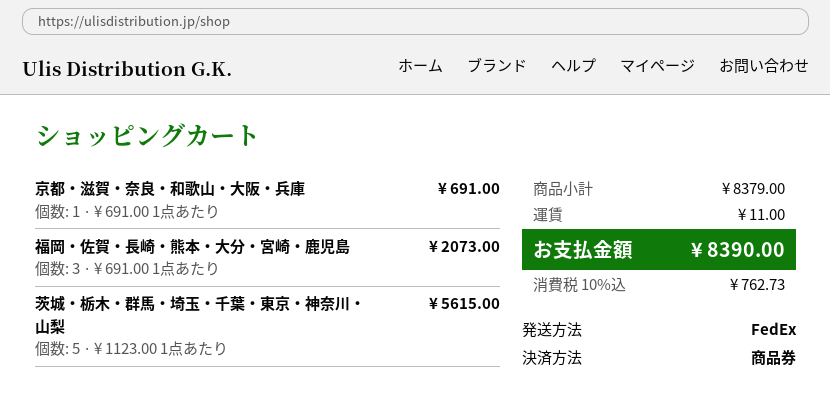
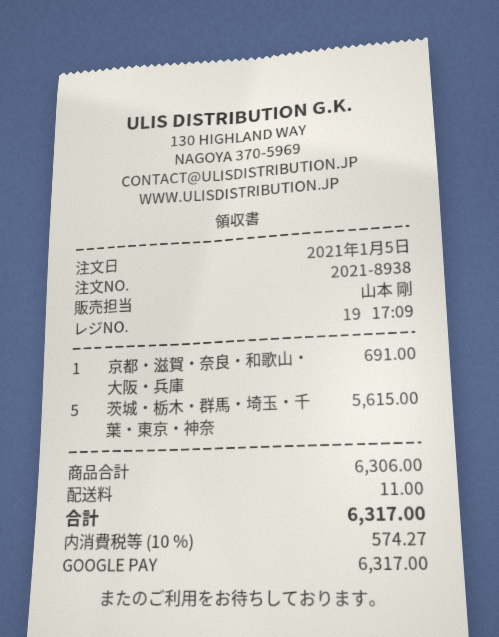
payment method: gift card -> Google Pay
福岡・佐賀・長崎・熊本・大分・宮崎・鹿児島: 3 for 2073.00 -> none
subtotal: 8379.00 -> 6306.00
tax: 10% = 762.73 -> 10% = 574.27
total: 8390.00 -> 6317.00

